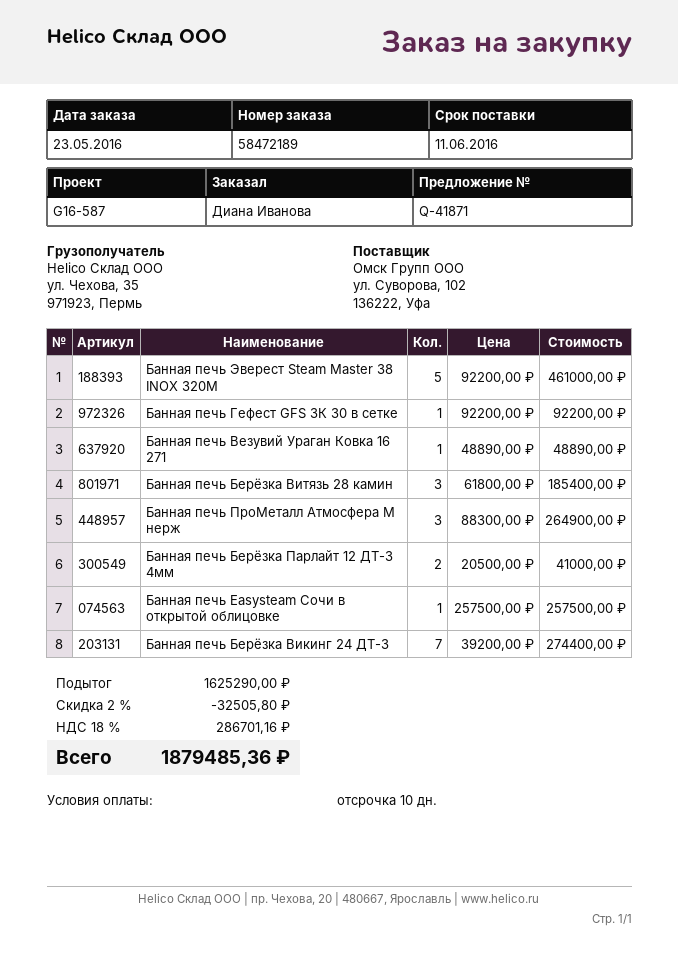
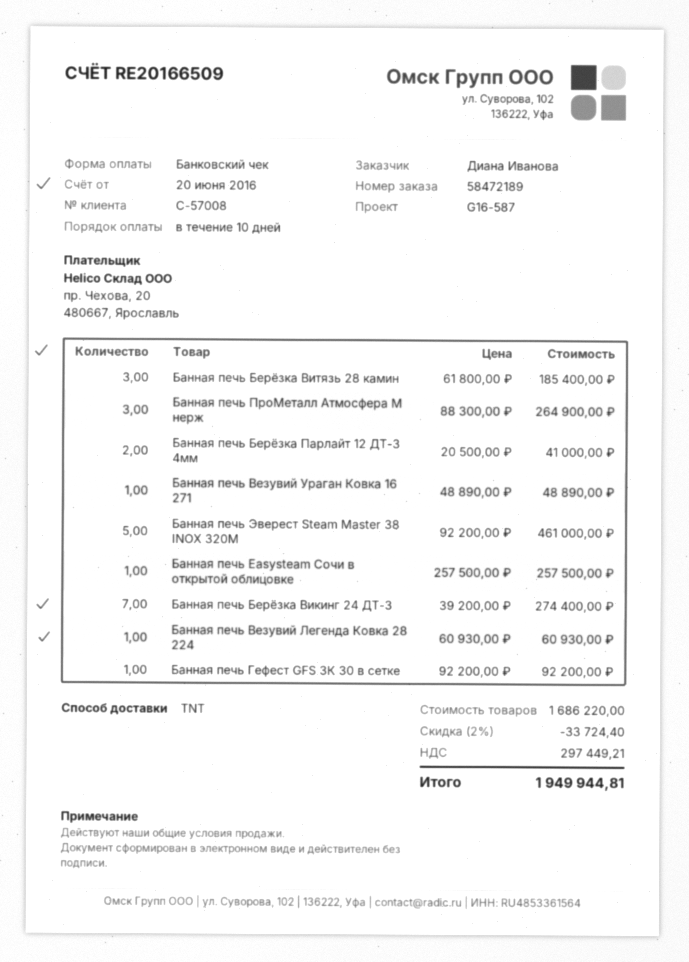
Банная печь Везувий Легенда Ковка 28 224: none -> 1 x 60930.00 = 60930.00
subtotal: 1625290.00 -> 1686220.00
discount: 2% = 32505.80 -> 2% = 33724.40
tax: 286701.16 -> 297449.21
total: 1879485.36 -> 1949944.81

